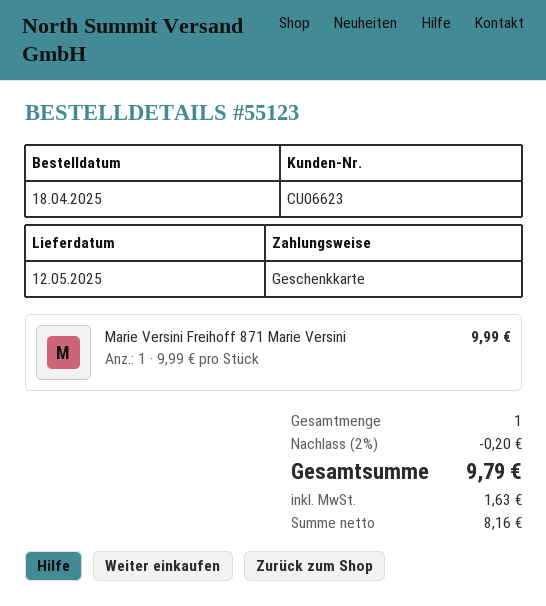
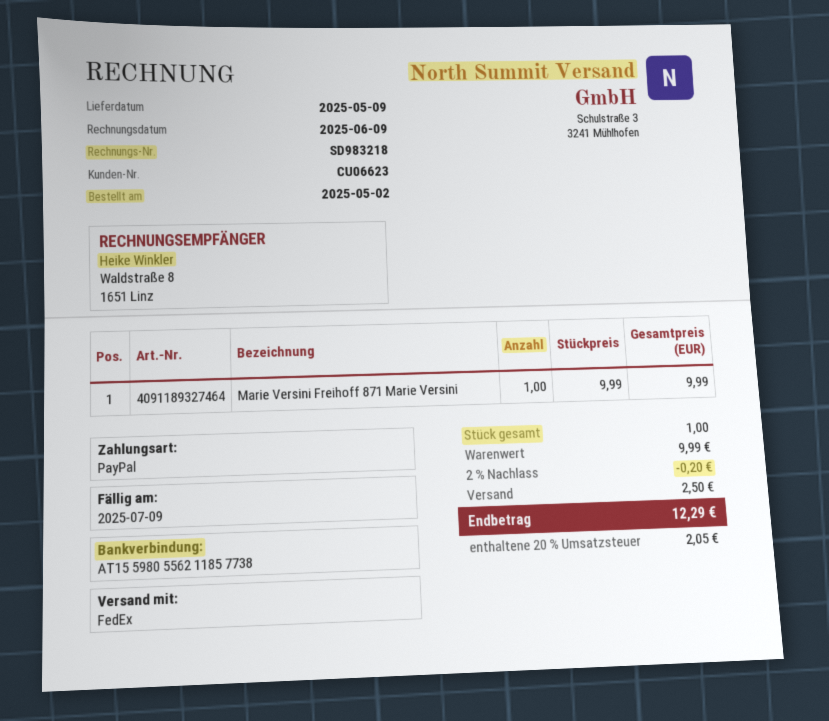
order date: 2025-04-18 -> 2025-05-02
delivery date: 2025-05-12 -> 2025-05-09
payment method: gift card -> PayPal
shipping: none -> 2.50
tax: 1.63 -> 2.05
total: 9.79 -> 12.29

